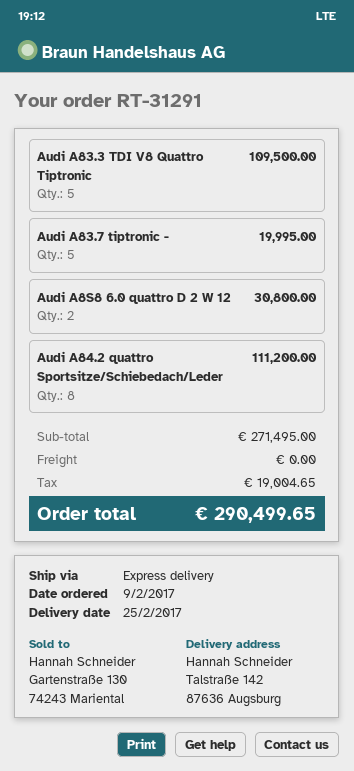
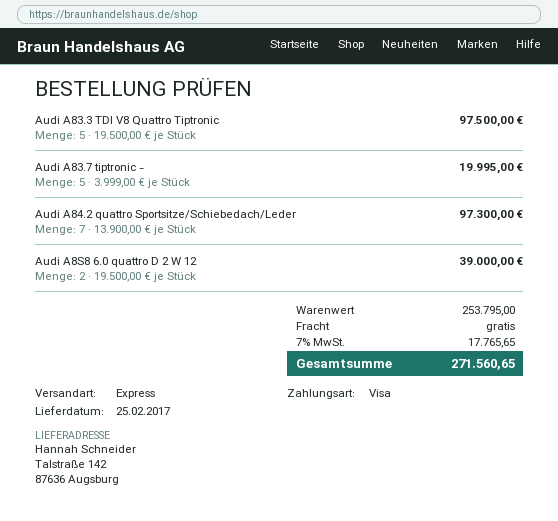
Audi A83.3 TDI V8 Quattro Tiptronic: 5 for 109500.00 -> 5 for 97500.00
Audi A8S8 6.0 quattro D 2 W 12: 2 for 30800.00 -> 2 for 39000.00
Audi A84.2 quattro Sportsitze/Schiebedach/Leder: 8 for 111200.00 -> 7 for 97300.00
subtotal: 271495.00 -> 253795.00
tax: 19004.65 -> 17765.65
total: 290499.65 -> 271560.65

